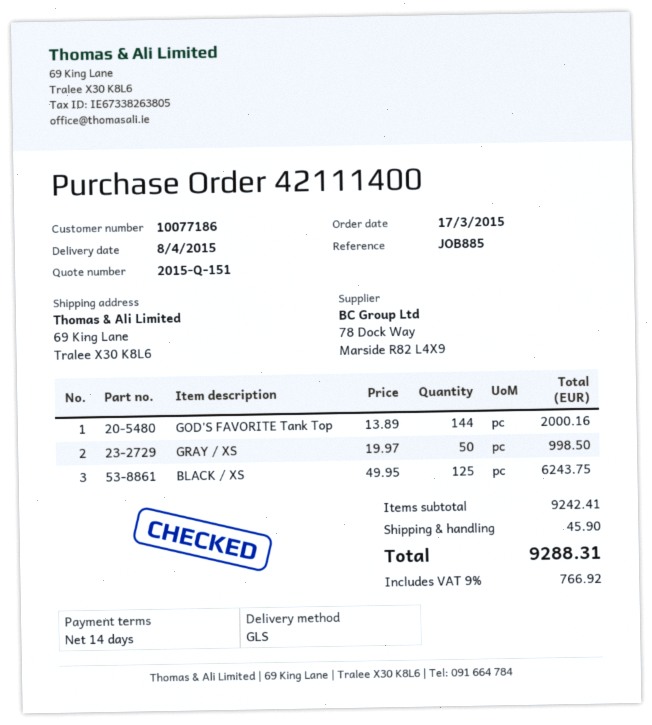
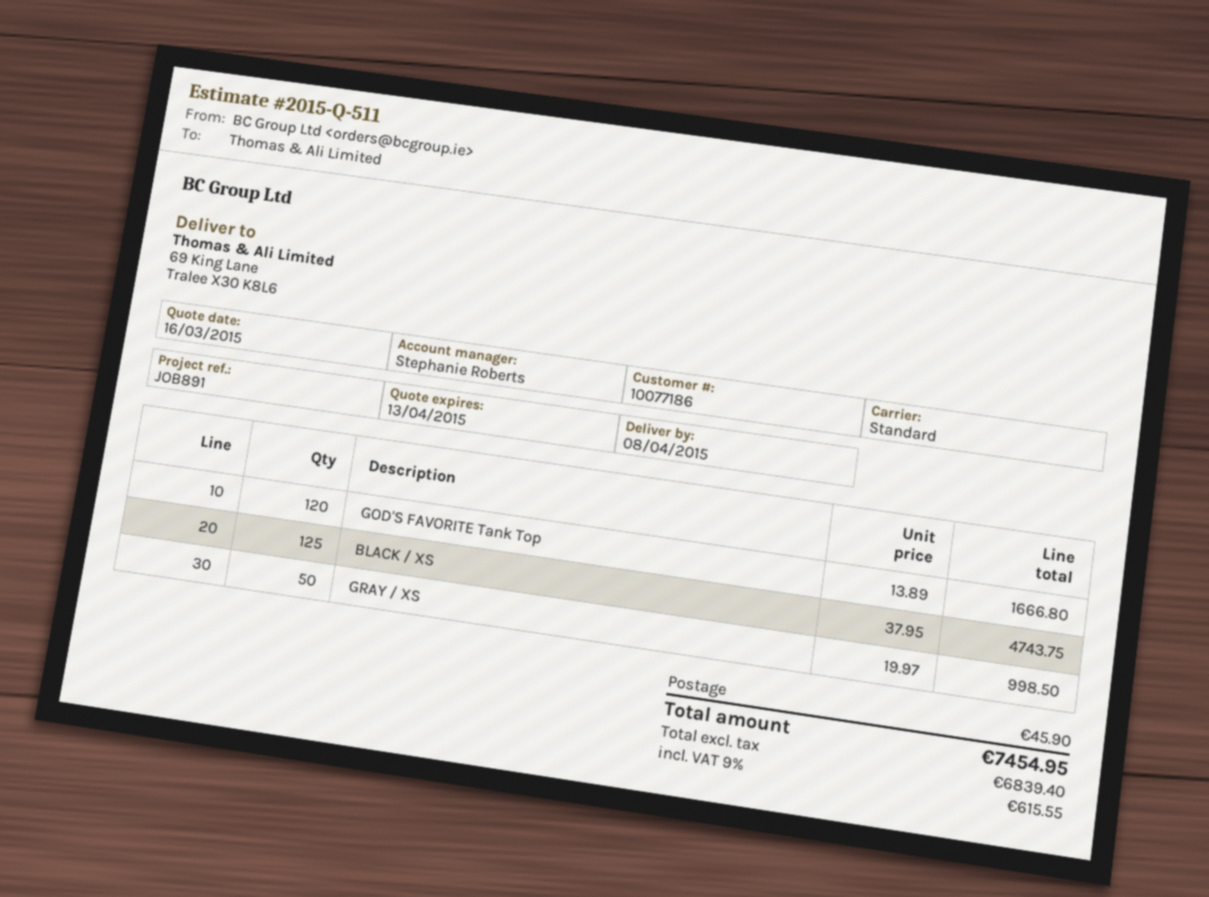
quote number: 2015-Q-151 -> 2015-Q-511
reference: JOB885 -> JOB891
shipping method: GLS -> standard
GOD'S FAVORITE Tank Top: 144 x 13.89 = 2000.16 -> 120 x 13.89 = 1666.80
BLACK / XS: 125 x 49.95 = 6243.75 -> 125 x 37.95 = 4743.75
tax: 9% = 766.92 -> 9% = 615.55
total: 9288.31 -> 7454.95

